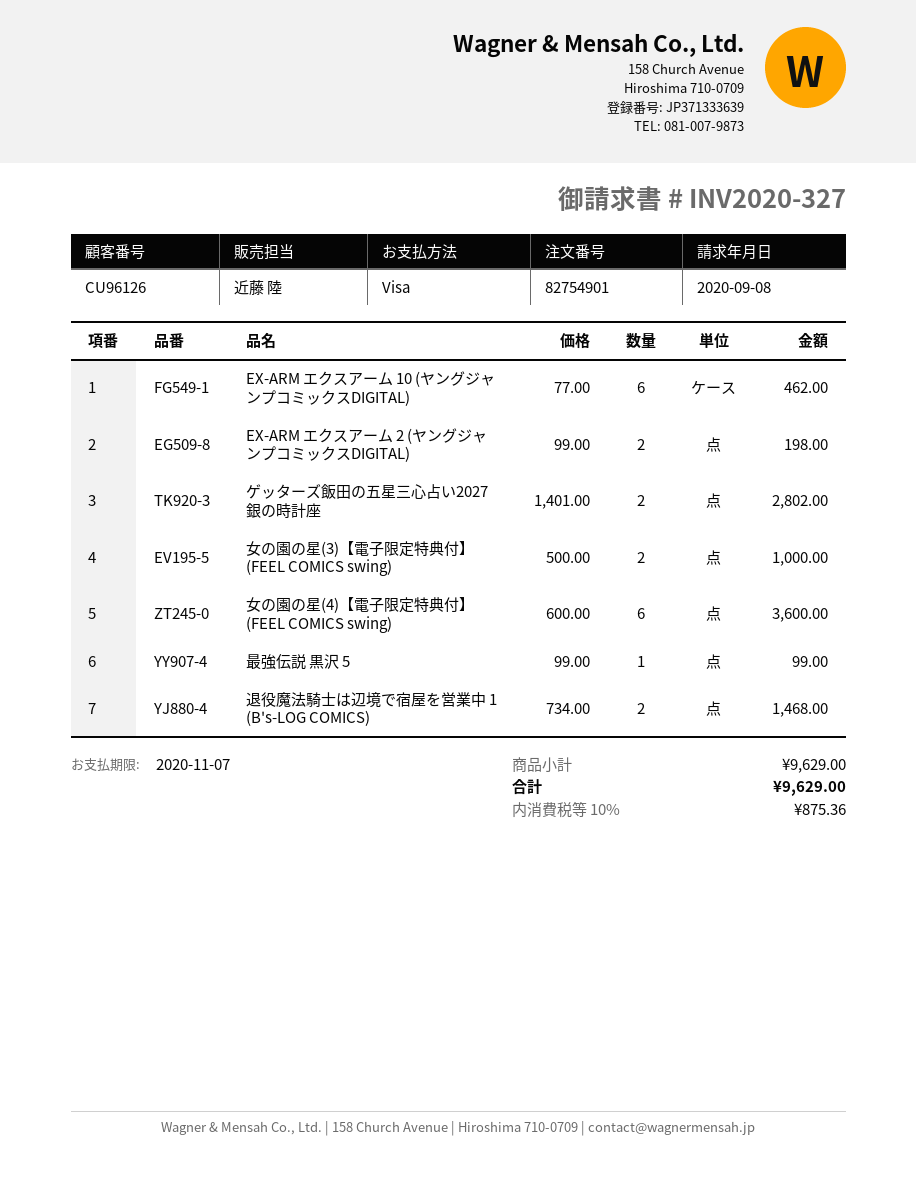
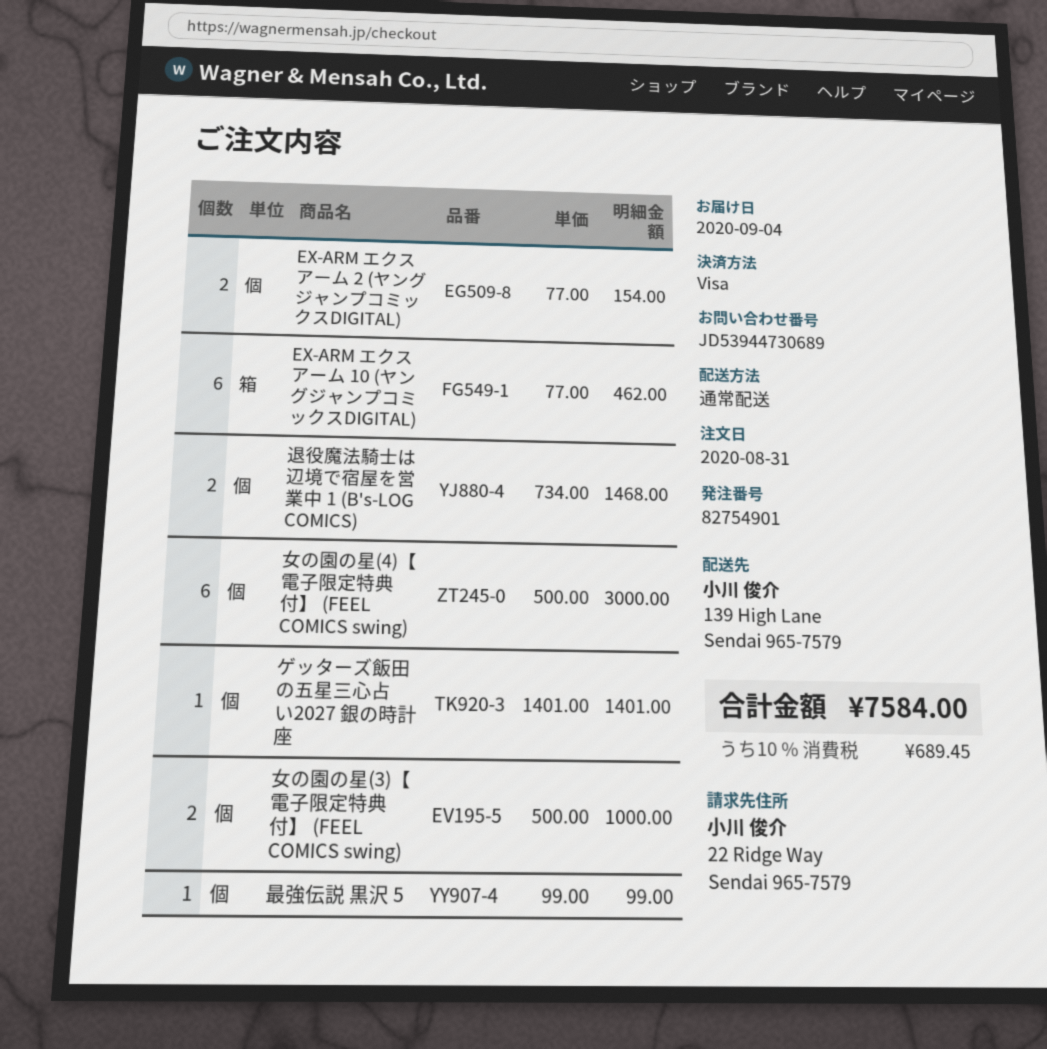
EX-ARM エクスアーム 2 (ヤングジャンプコミックスDIGITAL): 2 x 99.00 = 198.00 -> 2 x 77.00 = 154.00
ゲッターズ飯田の五星三心占い2027 銀の時計座: 2 x 1401.00 = 2802.00 -> 1 x 1401.00 = 1401.00
女の園の星(4)【電子限定特典付】 (FEEL COMICS swing): 6 x 600.00 = 3600.00 -> 6 x 500.00 = 3000.00
tax: 10% = 875.36 -> 10% = 689.45
total: 9629.00 -> 7584.00

